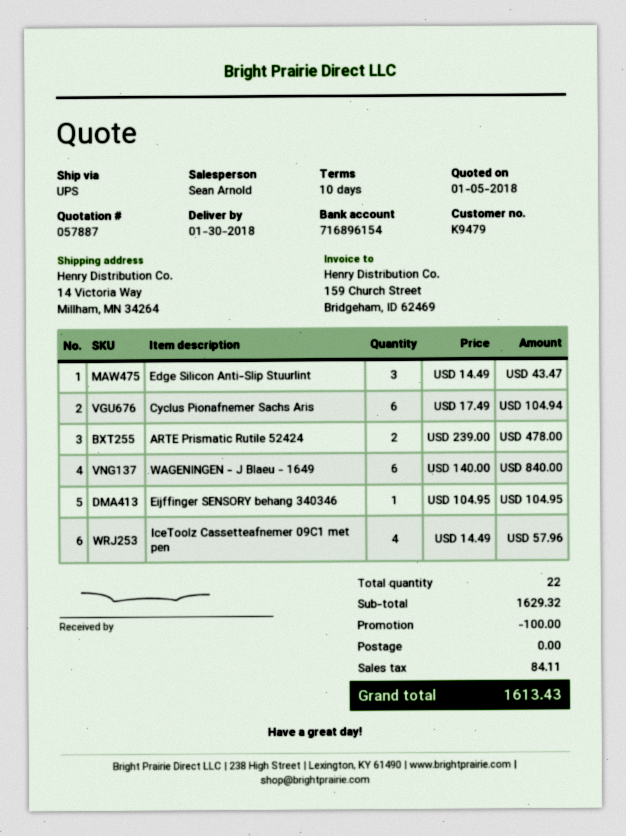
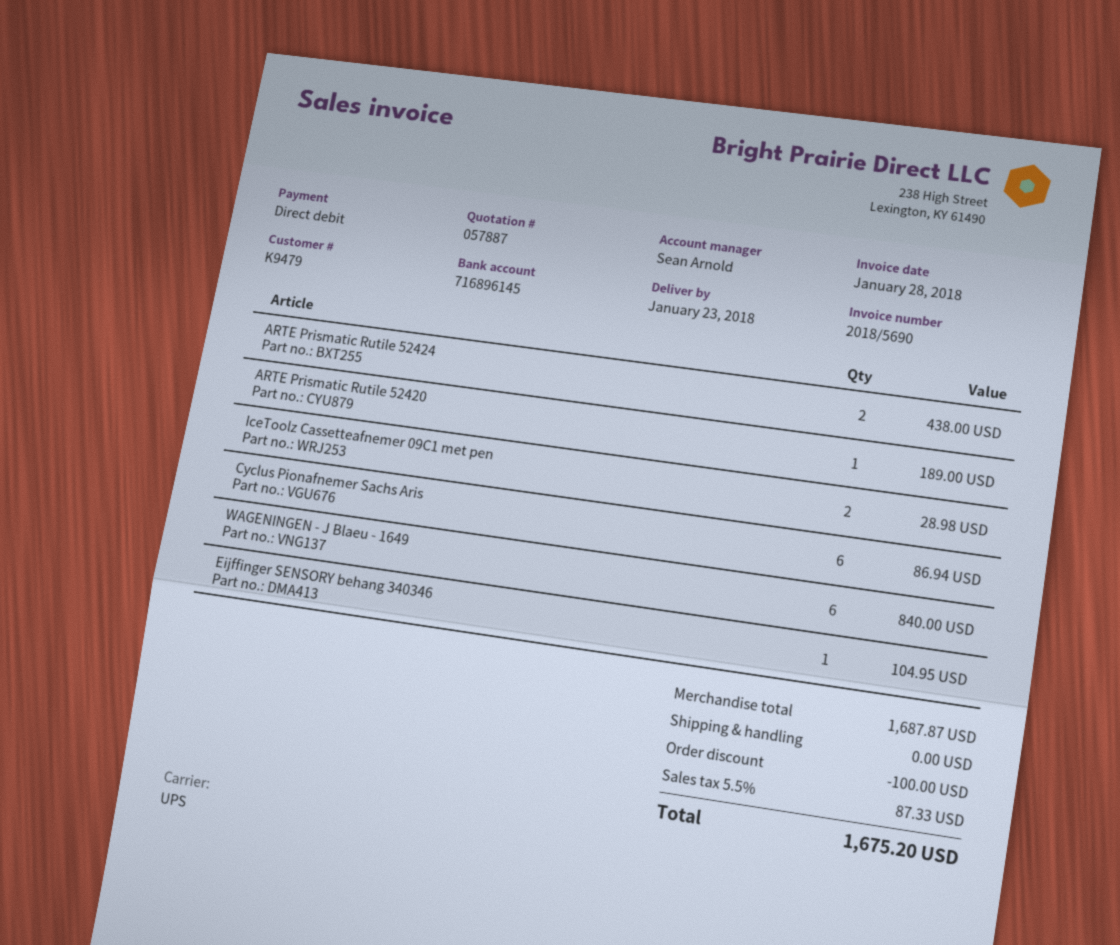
delivery date: 2018-01-30 -> 2018-01-23
bank account: 716896154 -> 716896145
Edge Silicon Anti-Slip Stuurlint: 3 for 43.47 -> none
Cyclus Pionafnemer Sachs Aris: 6 for 104.94 -> 6 for 86.94
ARTE Prismatic Rutile 52424: 2 for 478.00 -> 2 for 438.00
IceToolz Cassetteafnemer 09C1 met pen: 4 for 57.96 -> 2 for 28.98
ARTE Prismatic Rutile 52420: none -> 1 for 189.00
subtotal: 1629.32 -> 1687.87
tax: 84.11 -> 87.33
total: 1613.43 -> 1675.20

